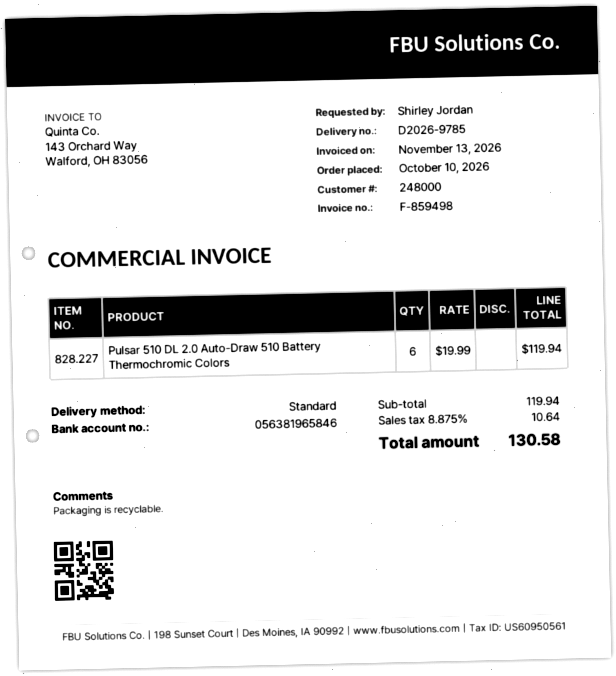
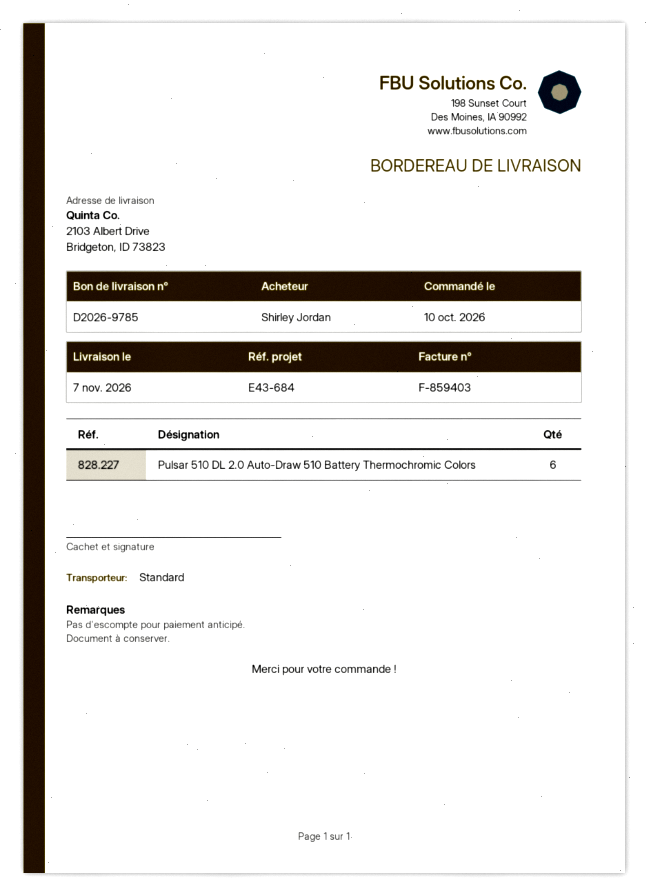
invoice number: F-859498 -> F-859403

